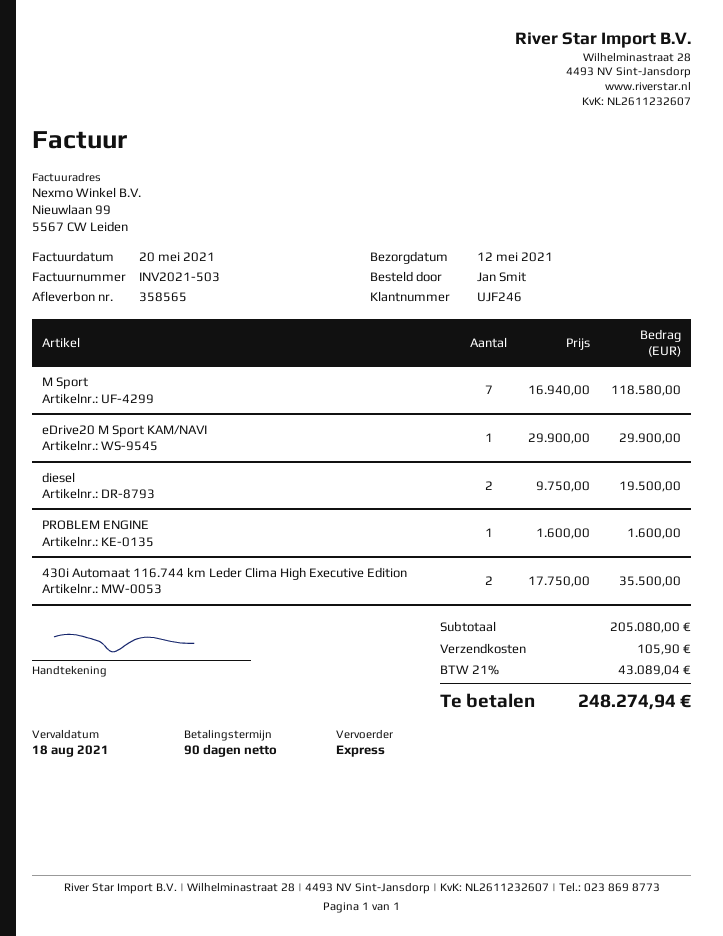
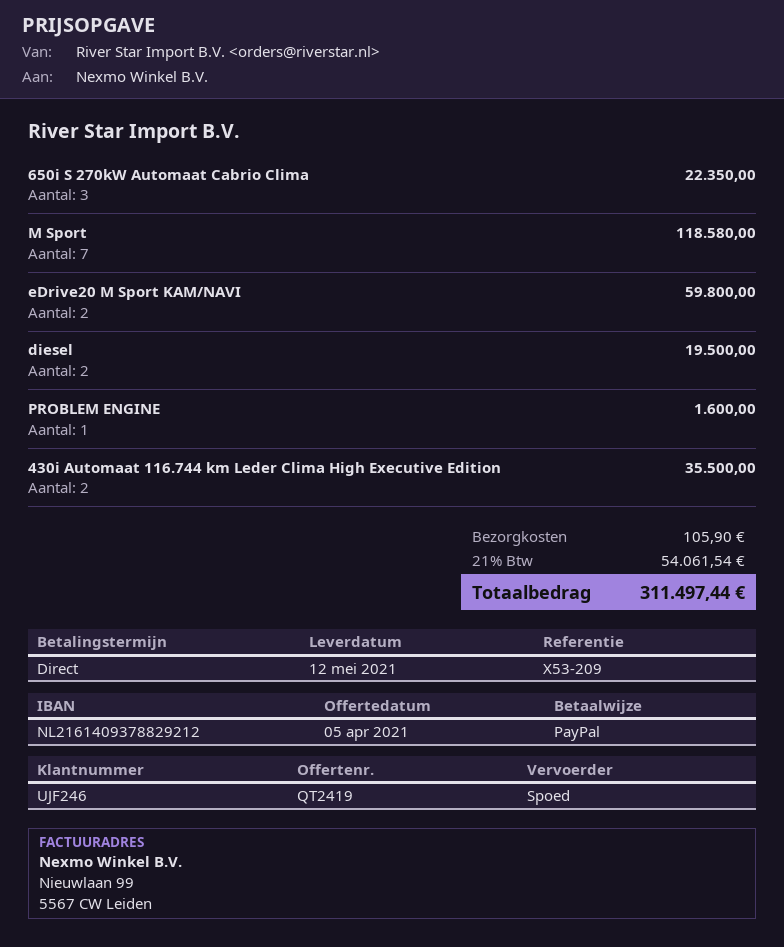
payment terms: 90 days -> on receipt
eDrive20 M Sport KAM/NAVI: 1 for 29900.00 -> 2 for 59800.00
650i S 270kW Automaat Cabrio Clima: none -> 3 for 22350.00
tax: 21% = 43089.04 -> 21% = 54061.54
total: 248274.94 -> 311497.44

